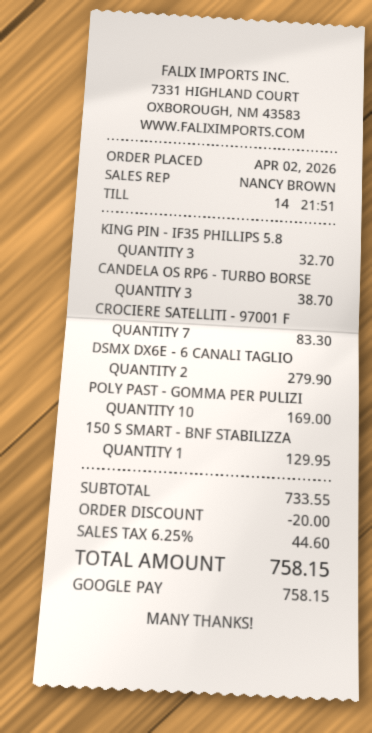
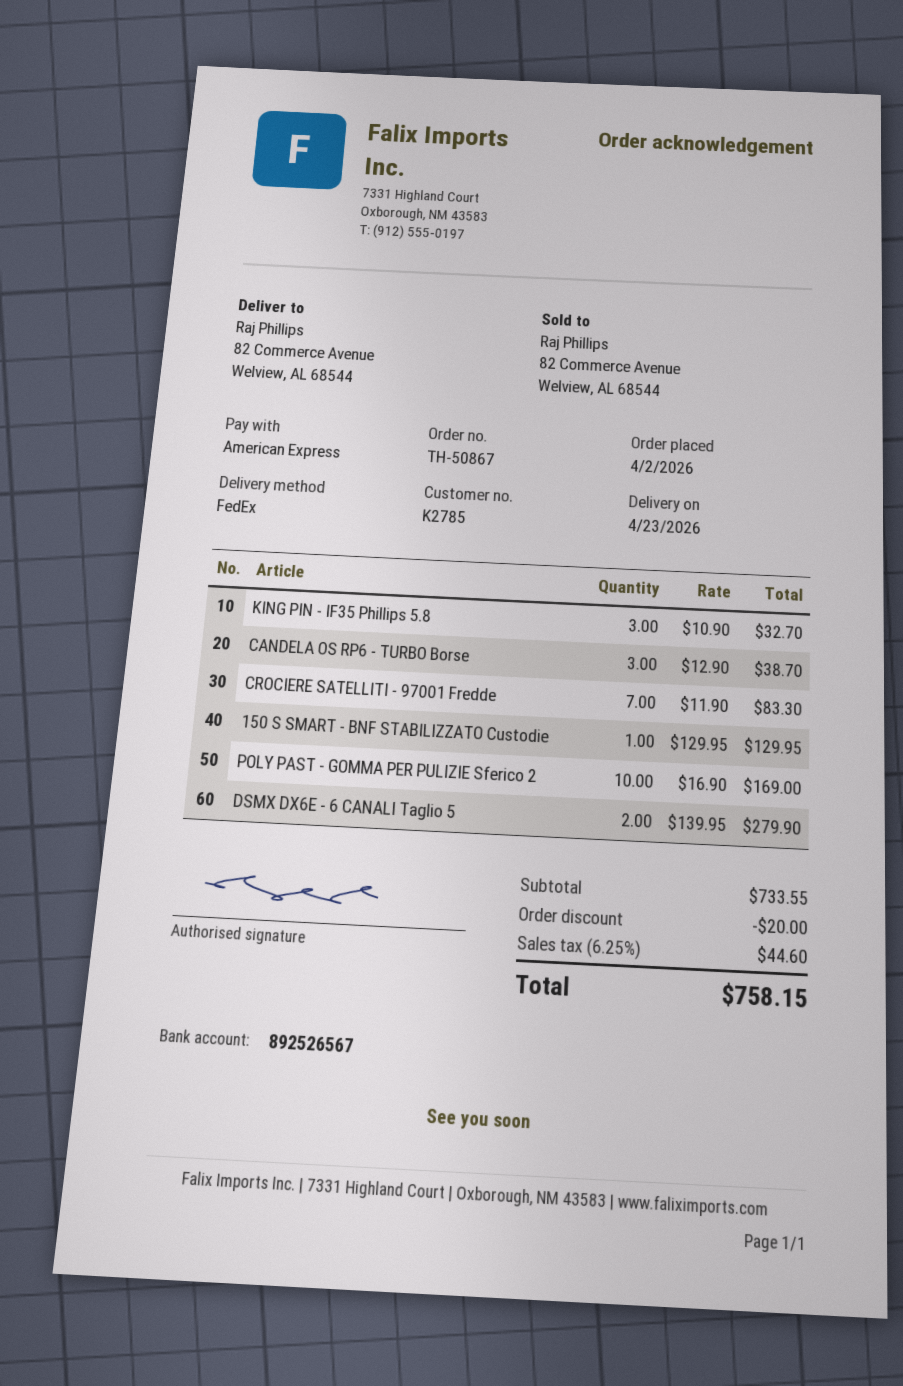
payment method: Google Pay -> American Express

